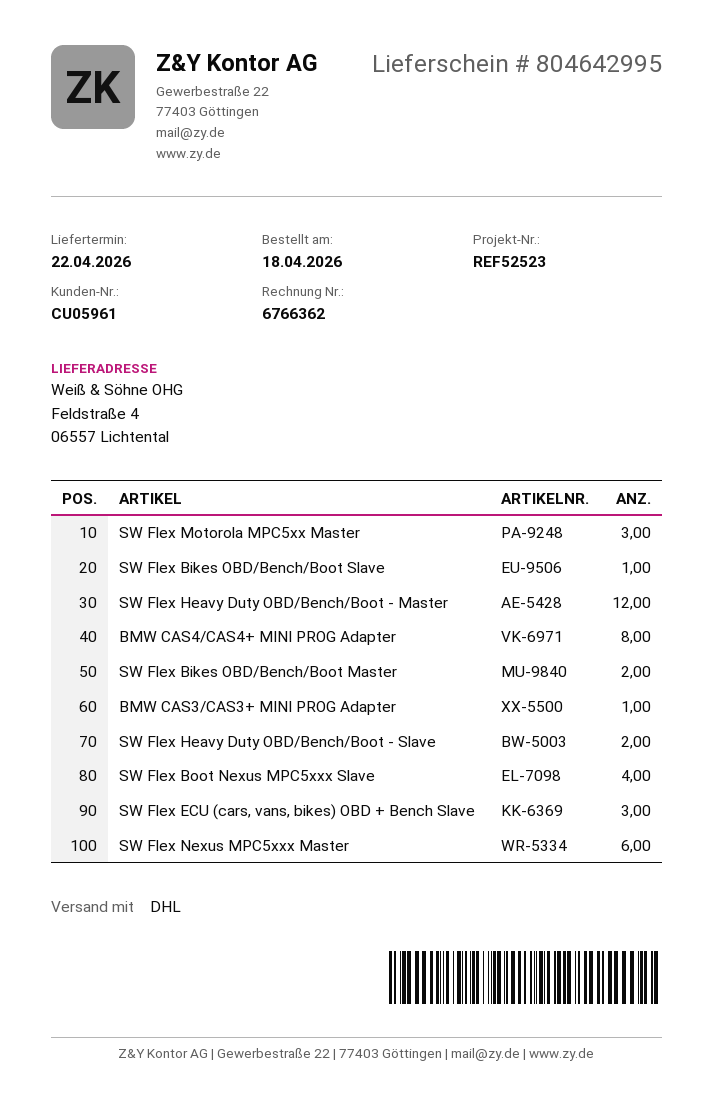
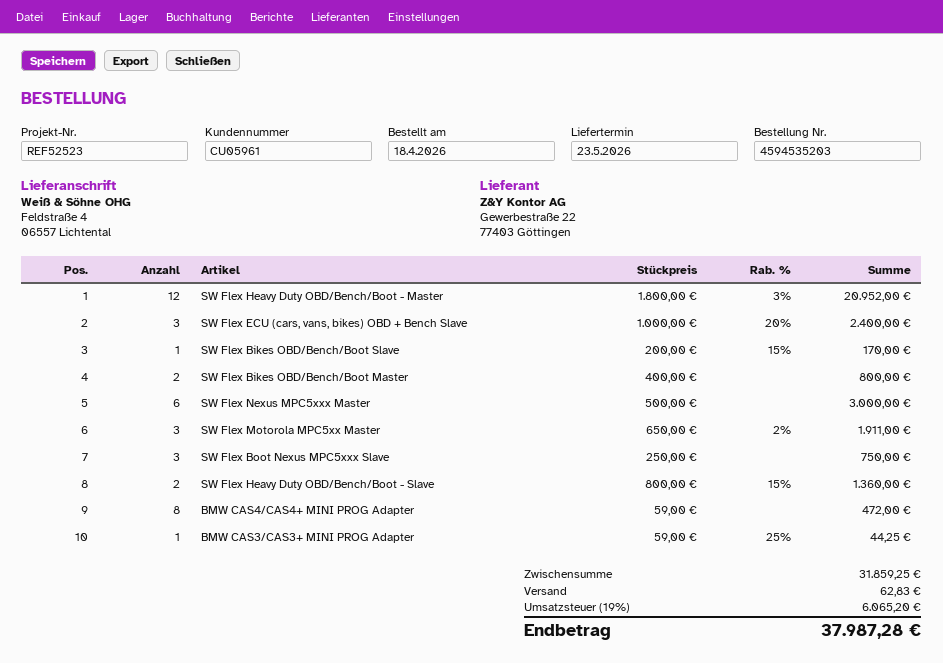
delivery date: 2026-04-22 -> 2026-05-23
SW Flex Boot Nexus MPC5xxx Slave: 4 -> 3

